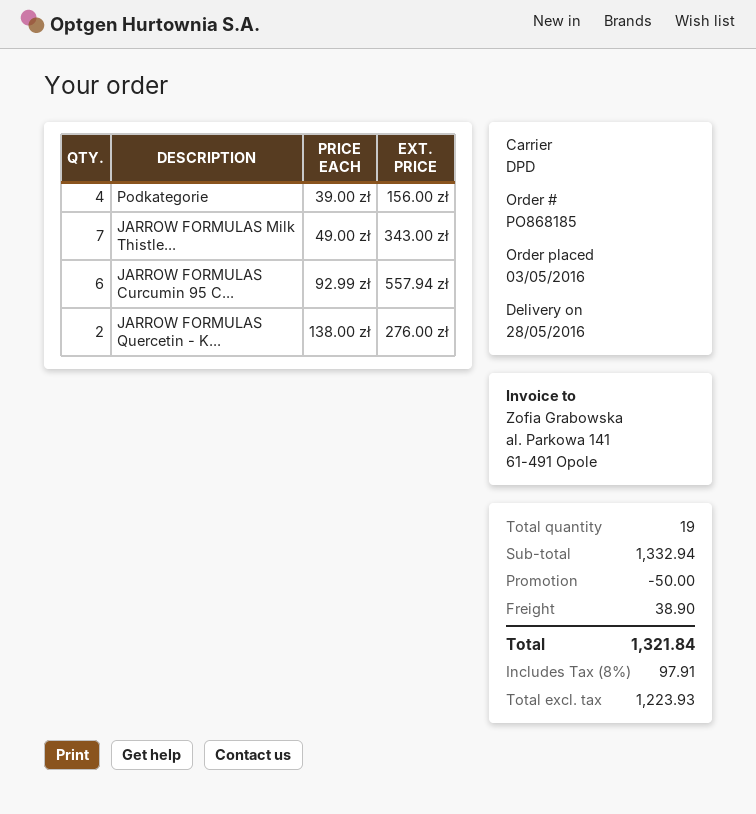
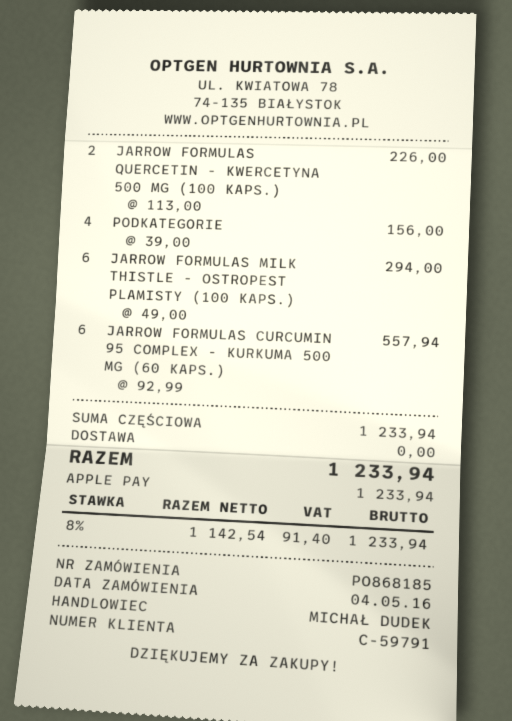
order date: 2016-05-03 -> 2016-05-04
JARROW FORMULAS Milk Thistle...: 7 x 49.00 = 343.00 -> 6 x 49.00 = 294.00
JARROW FORMULAS Quercetin - K...: 2 x 138.00 = 276.00 -> 2 x 113.00 = 226.00
subtotal: 1332.94 -> 1233.94
discount: 50.00 -> none
shipping: 38.90 -> 0.00
net: 1223.93 -> 1142.54
tax: 8% = 97.91 -> 8% = 91.40
total: 1321.84 -> 1233.94

